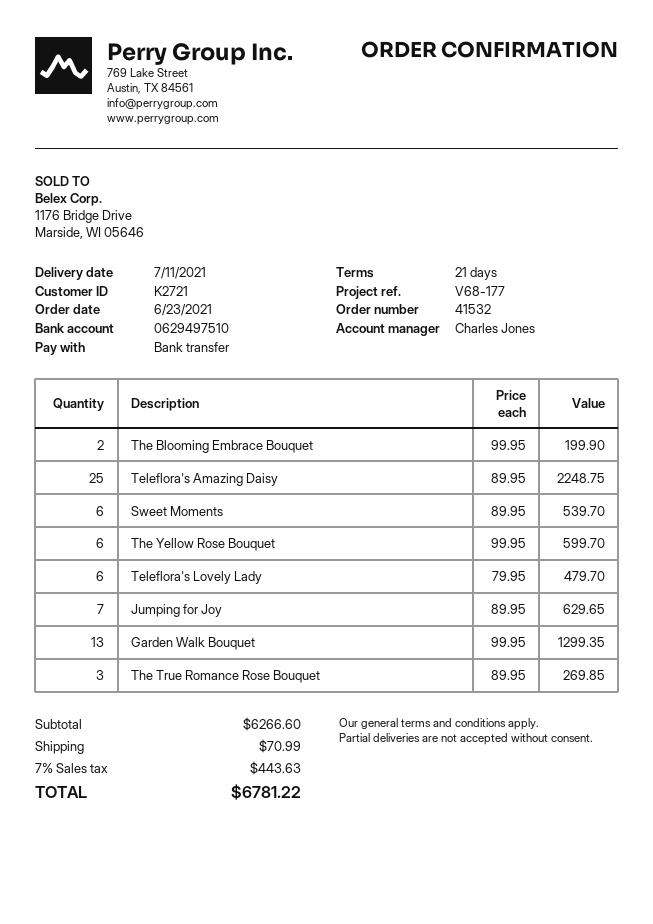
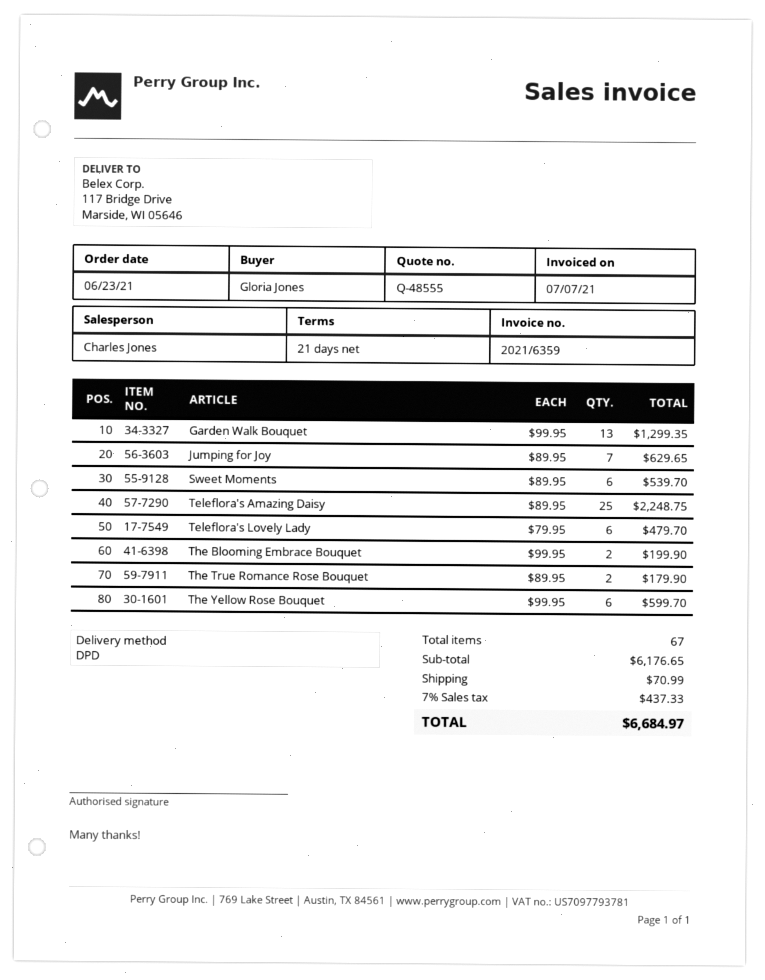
The True Romance Rose Bouquet: 3 x 89.95 = 269.85 -> 2 x 89.95 = 179.90
subtotal: 6266.60 -> 6176.65
tax: 7% = 443.63 -> 7% = 437.33
total: 6781.22 -> 6684.97

